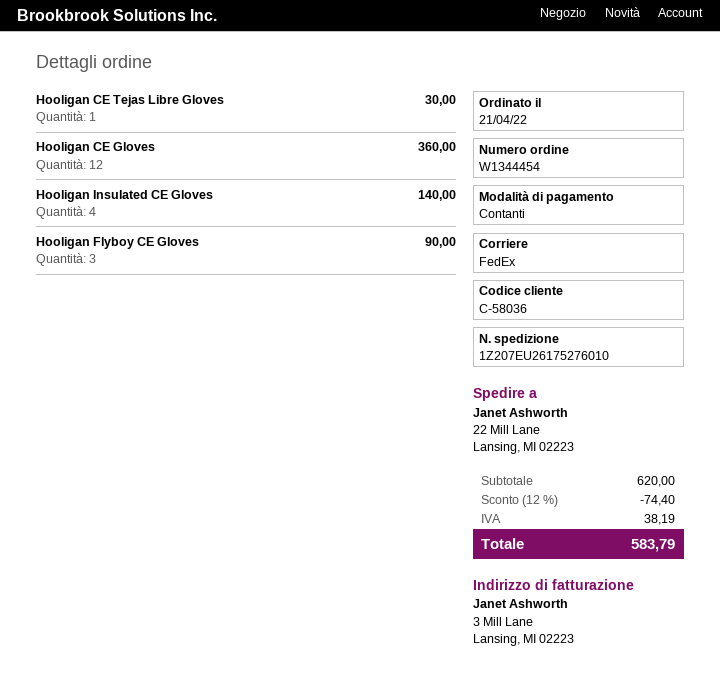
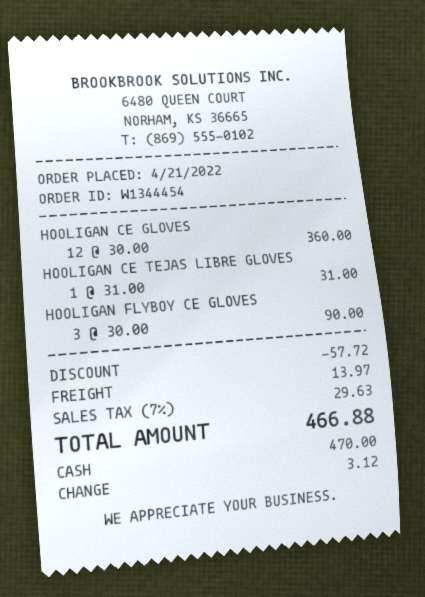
Hooligan CE Tejas Libre Gloves: 1 for 30.00 -> 1 for 31.00
Hooligan Insulated CE Gloves: 4 for 140.00 -> none
discount: 74.40 -> 57.72
shipping: none -> 13.97
tax: 38.19 -> 29.63
total: 583.79 -> 466.88

